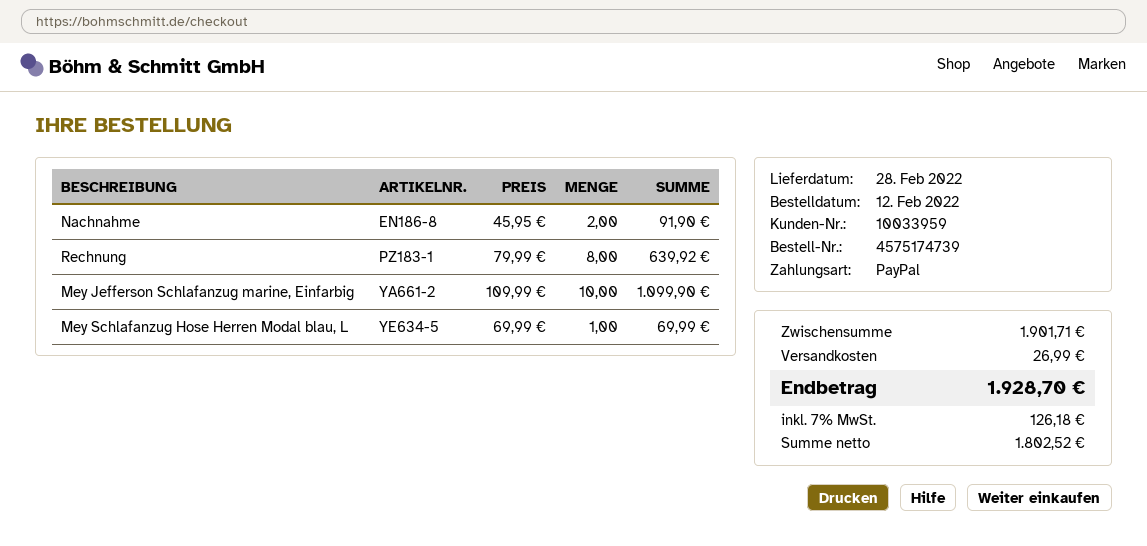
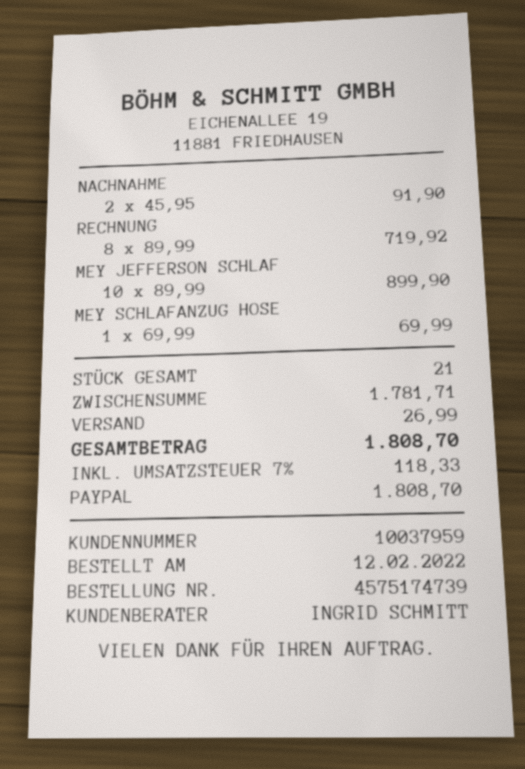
customer number: 10033959 -> 10037959
Rechnung: 8 x 79.99 = 639.92 -> 8 x 89.99 = 719.92
Mey Jefferson Schlafanzug marine, Einfarbig: 10 x 109.99 = 1099.90 -> 10 x 89.99 = 899.90
subtotal: 1901.71 -> 1781.71
tax: 7% = 126.18 -> 7% = 118.33
total: 1928.70 -> 1808.70

